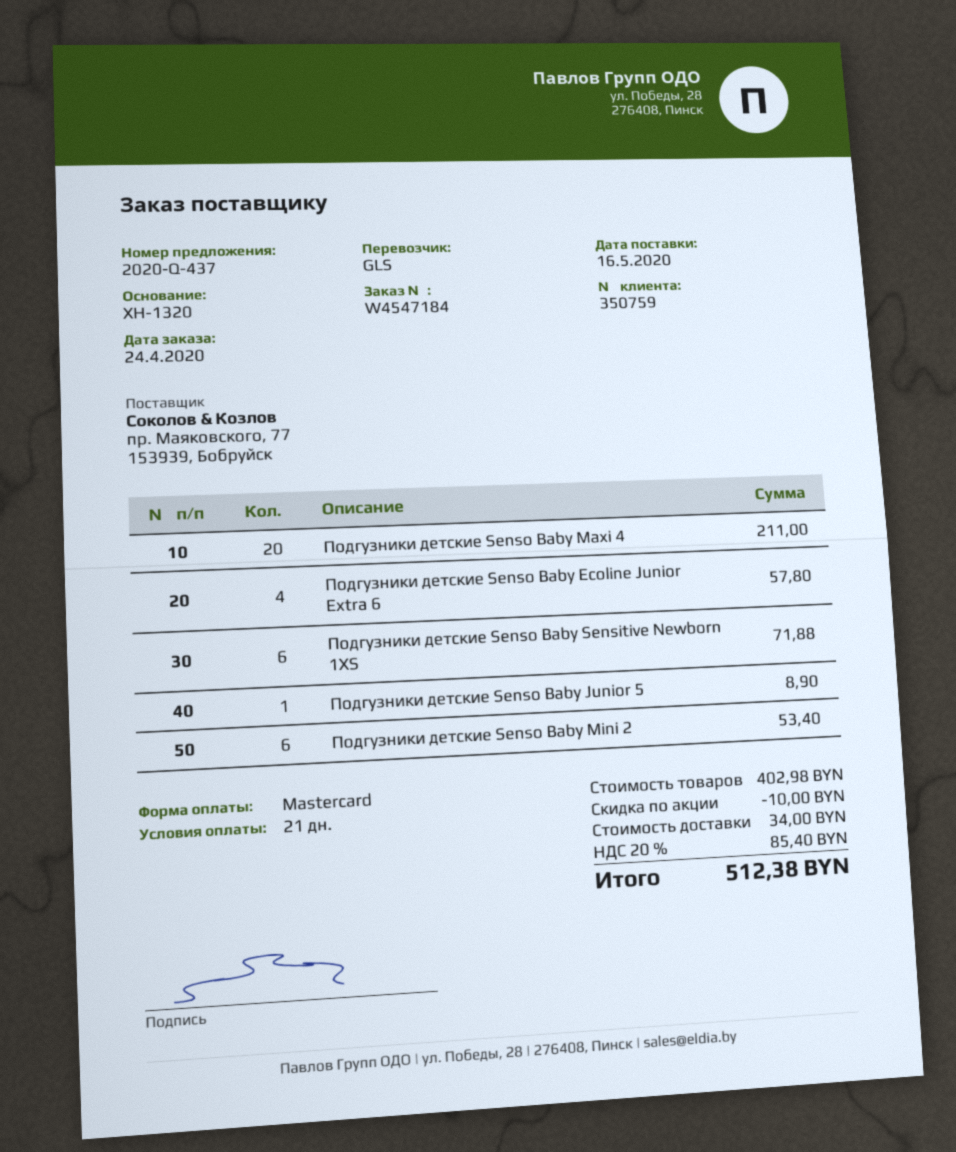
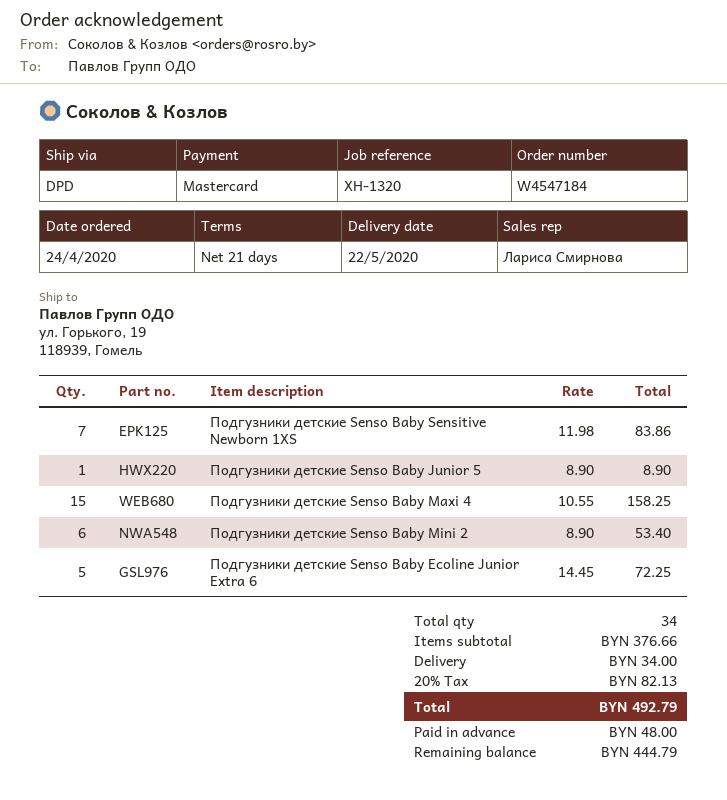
delivery date: 2020-05-16 -> 2020-05-22
shipping method: GLS -> DPD
Подгузники детские Senso Baby Maxi 4: 20 for 211.00 -> 15 for 158.25
Подгузники детские Senso Baby Ecoline Junior Extra 6: 4 for 57.80 -> 5 for 72.25
Подгузники детские Senso Baby Sensitive Newborn 1XS: 6 for 71.88 -> 7 for 83.86
subtotal: 402.98 -> 376.66
discount: 10.00 -> none
tax: 20% = 85.40 -> 20% = 82.13
total: 512.38 -> 492.79

